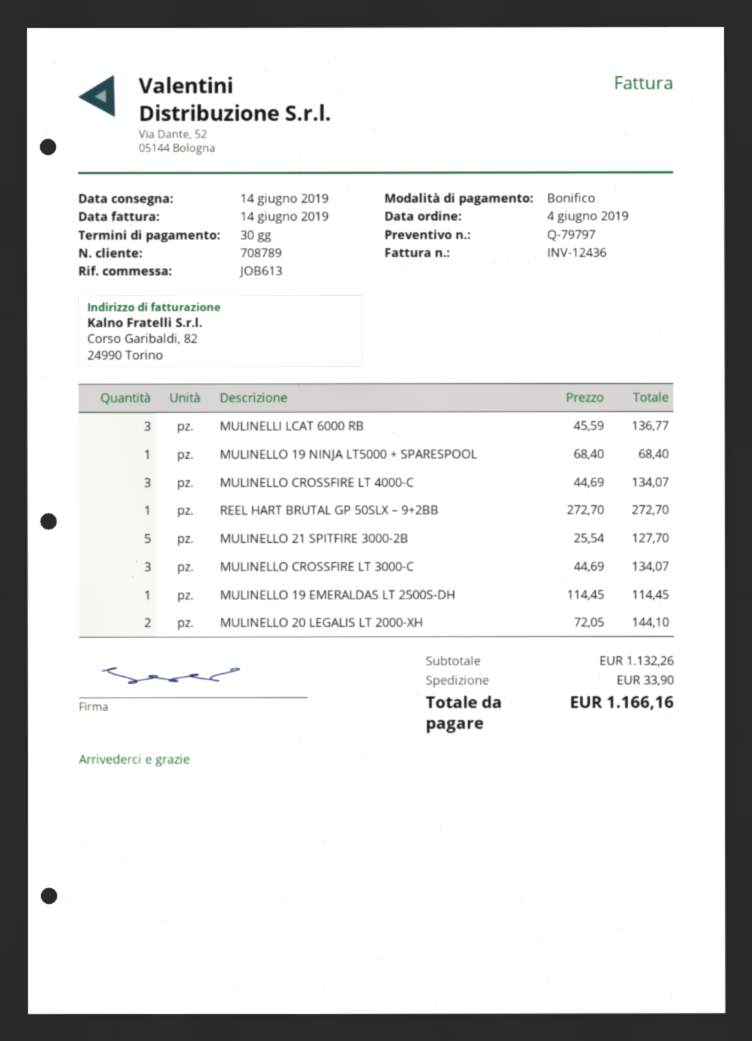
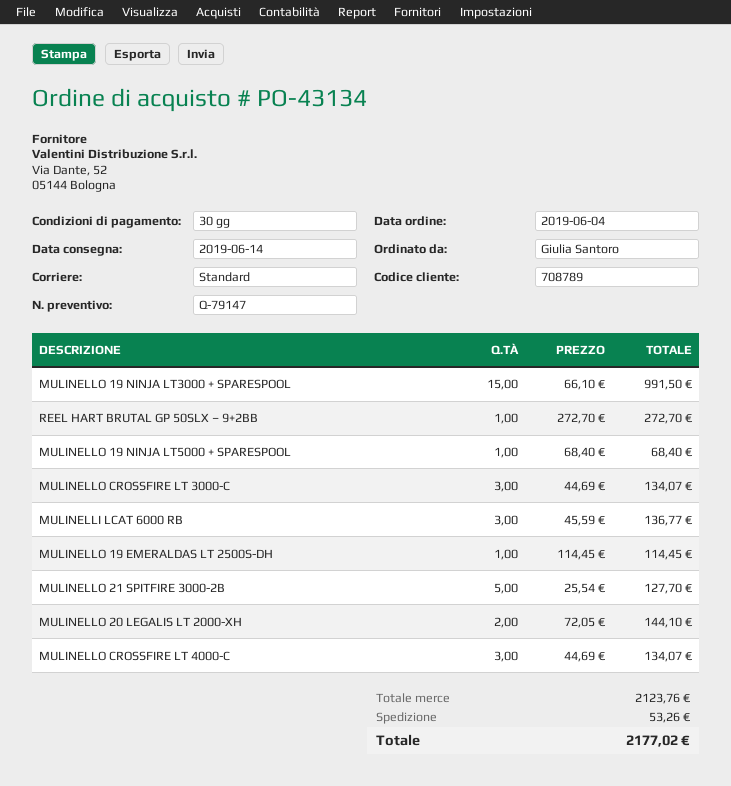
quote number: Q-79797 -> Q-79147
MULINELLO 19 NINJA LT3000 + SPARESPOOL: none -> 15 x 66.10 = 991.50
subtotal: 1132.26 -> 2123.76
shipping: 33.90 -> 53.26
total: 1166.16 -> 2177.02

